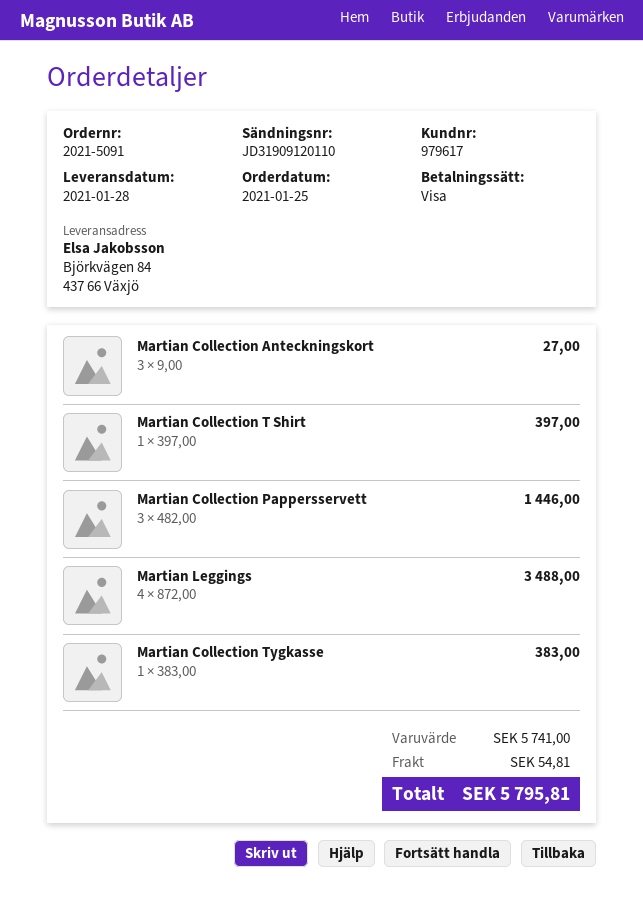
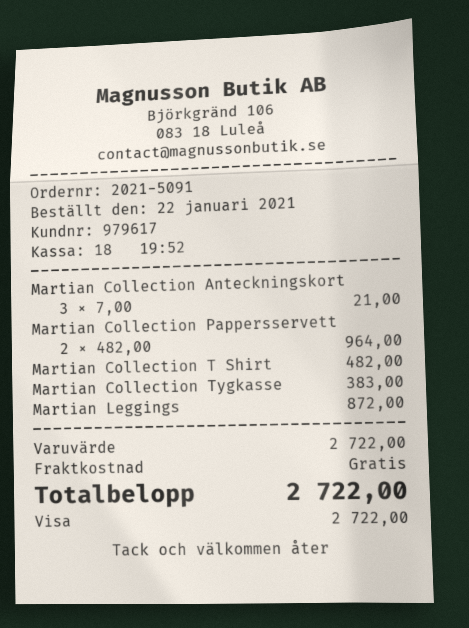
order date: 2021-01-25 -> 2021-01-22
Martian Collection Anteckningskort: 3 x 9.00 = 27.00 -> 3 x 7.00 = 21.00
Martian Collection T Shirt: 1 x 397.00 = 397.00 -> 1 x 482.00 = 482.00
Martian Collection Pappersservett: 3 x 482.00 = 1446.00 -> 2 x 482.00 = 964.00
Martian Leggings: 4 x 872.00 = 3488.00 -> 1 x 872.00 = 872.00
subtotal: 5741.00 -> 2722.00
shipping: 54.81 -> 0.00
total: 5795.81 -> 2722.00

